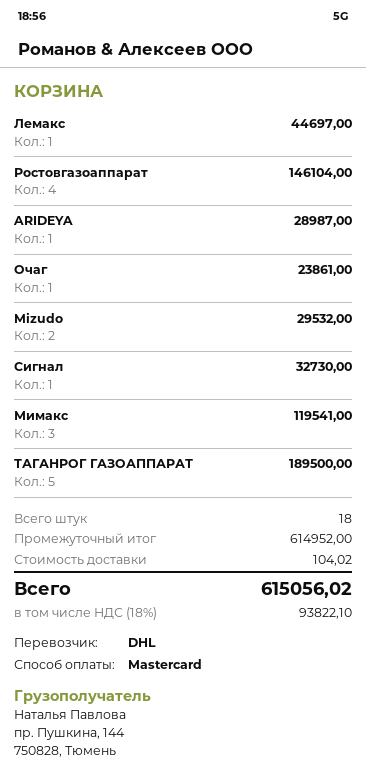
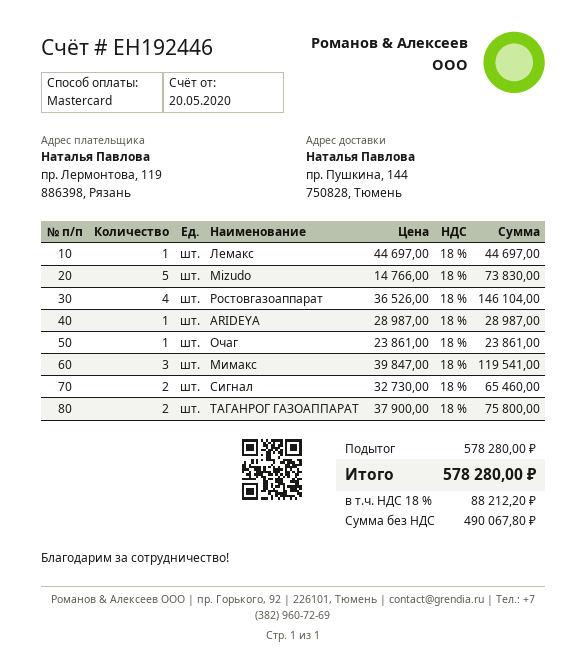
Mizudo: 2 for 29532.00 -> 5 for 73830.00
Сигнал: 1 for 32730.00 -> 2 for 65460.00
ТАГАНРОГ ГАЗОАППАРАТ: 5 for 189500.00 -> 2 for 75800.00
subtotal: 614952.00 -> 578280.00
shipping: 104.02 -> none
tax: 18% = 93822.10 -> 18% = 88212.20
total: 615056.02 -> 578280.00

